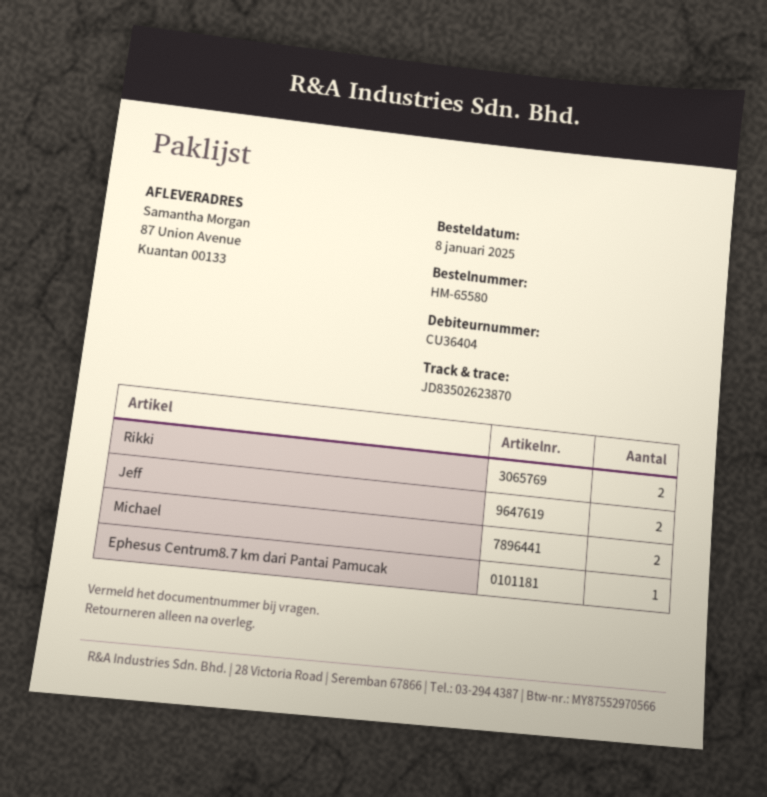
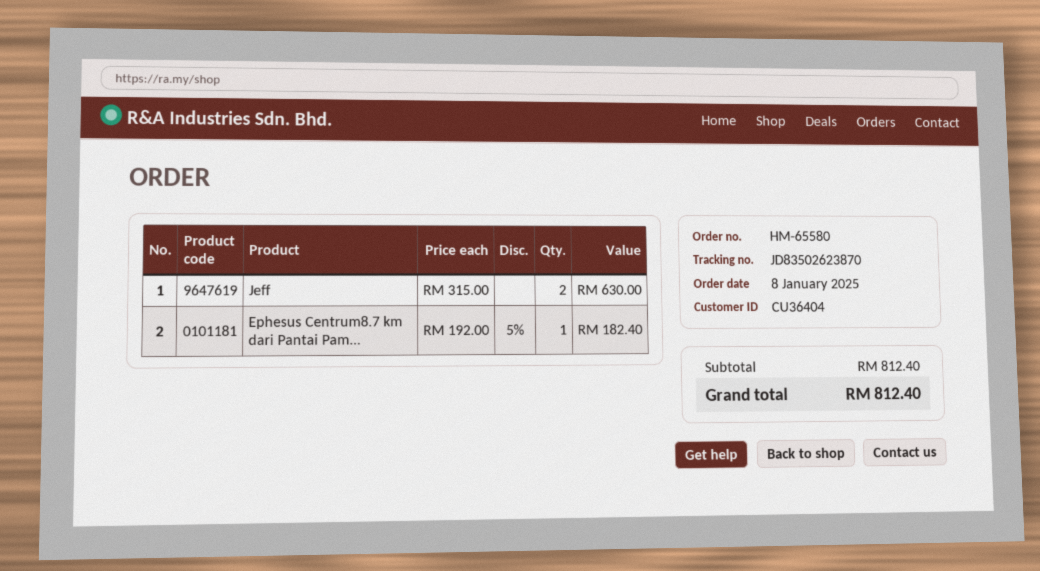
Rikki: 2 -> none
Michael: 2 -> none

